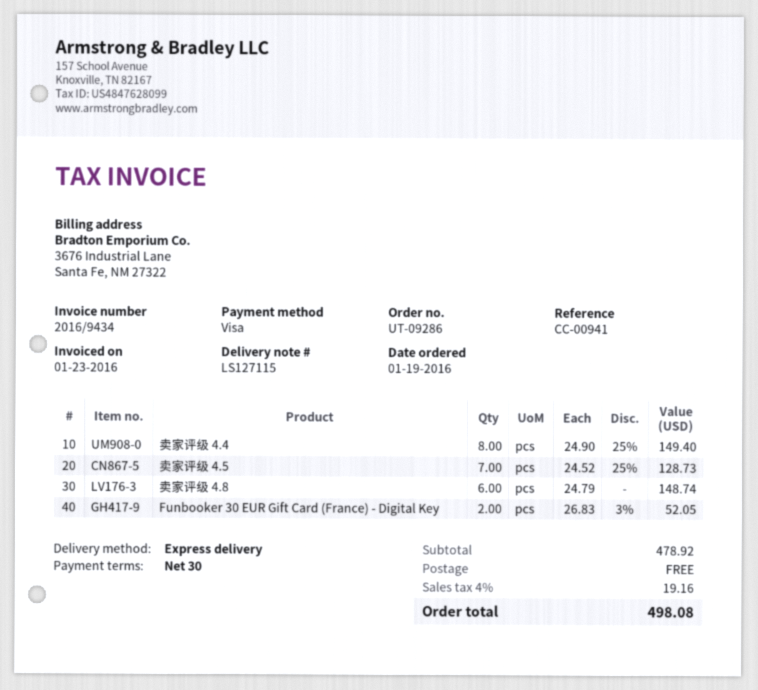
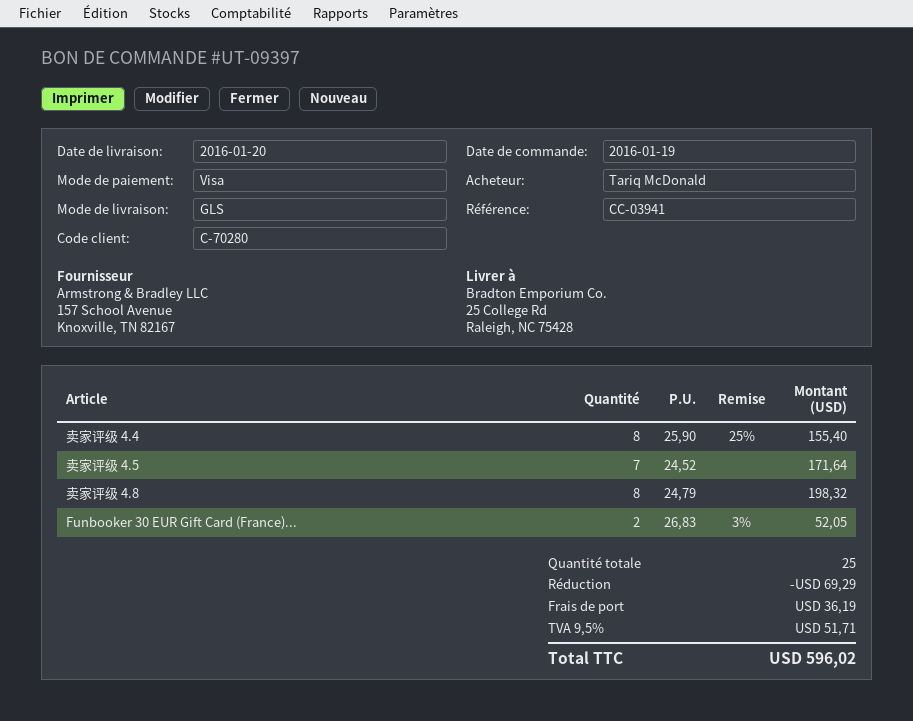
order number: UT-09286 -> UT-09397
reference: CC-00941 -> CC-03941
shipping method: express -> GLS
卖家评级 4.4: 8 x 24.90 - 25% = 149.40 -> 8 x 25.90 - 25% = 155.40
卖家评级 4.5: 7 x 24.52 - 25% = 128.73 -> 7 x 24.52 = 171.64
卖家评级 4.8: 6 x 24.79 = 148.74 -> 8 x 24.79 = 198.32
discount: none -> 69.29
shipping: 0.00 -> 36.19
tax: 4% = 19.16 -> 9.5% = 51.71
total: 498.08 -> 596.02

